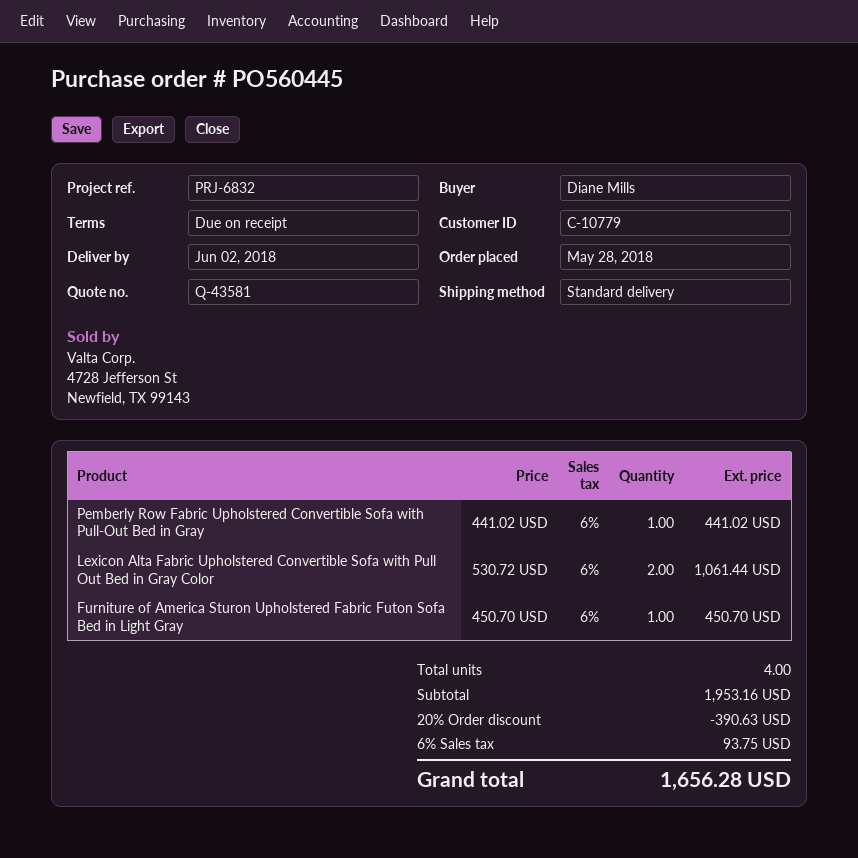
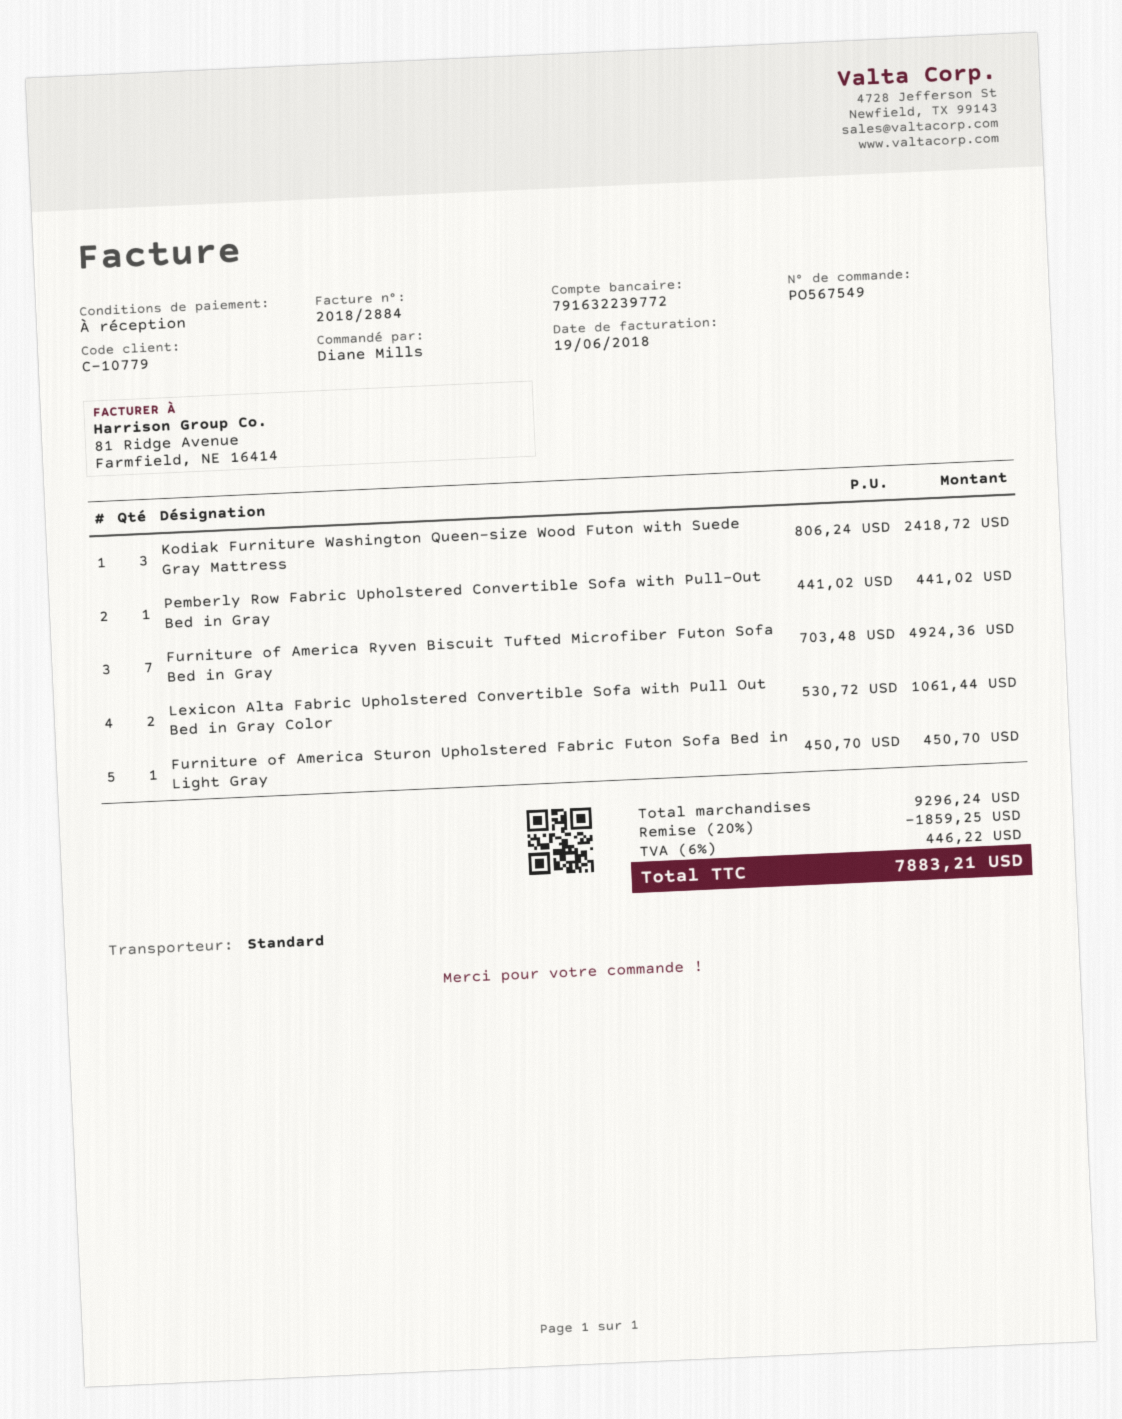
order number: PO560445 -> PO567549
Kodiak Furniture Washington Queen-size Wood Futon with Suede Gray Mattress: none -> 3 x 806.24 = 2418.72
Furniture of America Ryven Biscuit Tufted Microfiber Futon Sofa Bed in Gray: none -> 7 x 703.48 = 4924.36
subtotal: 1953.16 -> 9296.24
discount: 20% = 390.63 -> 20% = 1859.25
tax: 6% = 93.75 -> 6% = 446.22
total: 1656.28 -> 7883.21

